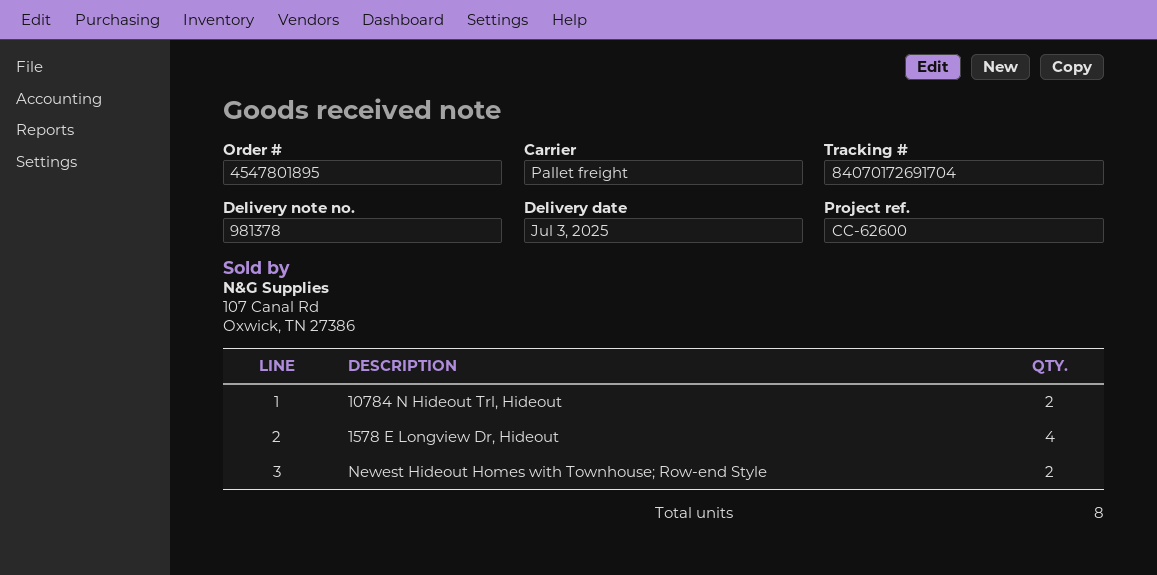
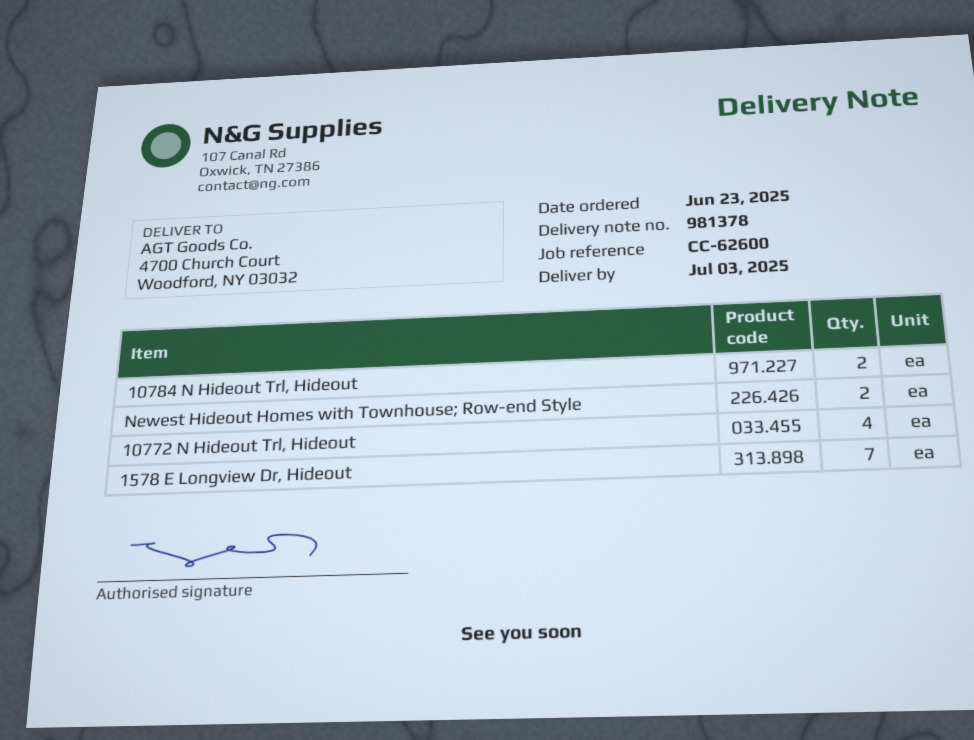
1578 E Longview Dr, Hideout: 4 -> 7
10772 N Hideout Trl, Hideout: none -> 4

